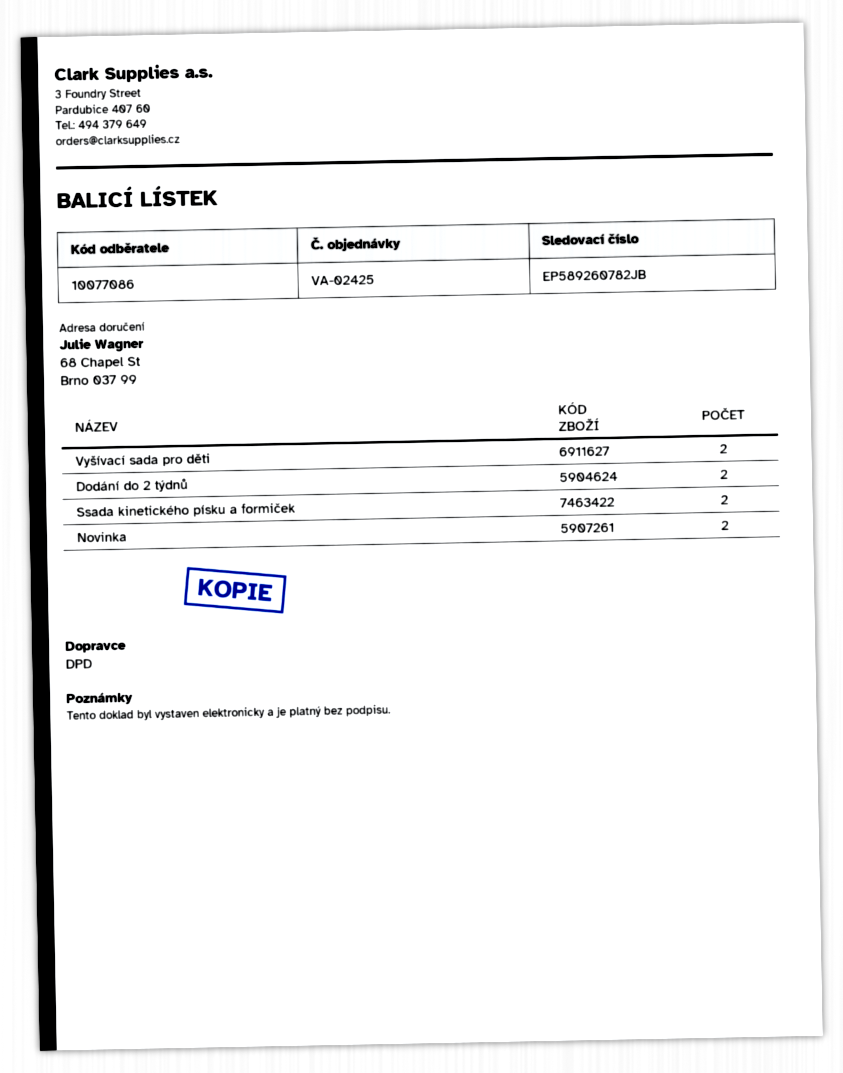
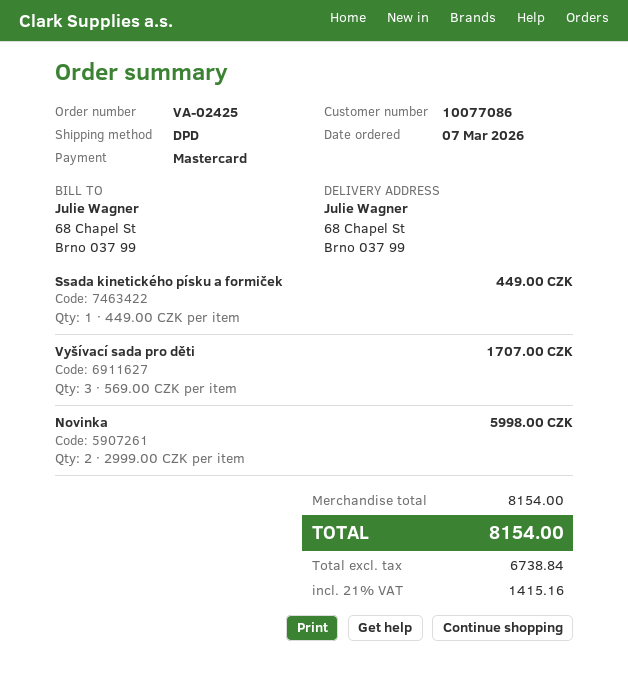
Vyšívací sada pro děti: 2 -> 3
Dodání do 2 týdnů: 2 -> none
Ssada kinetického písku a formiček: 2 -> 1

